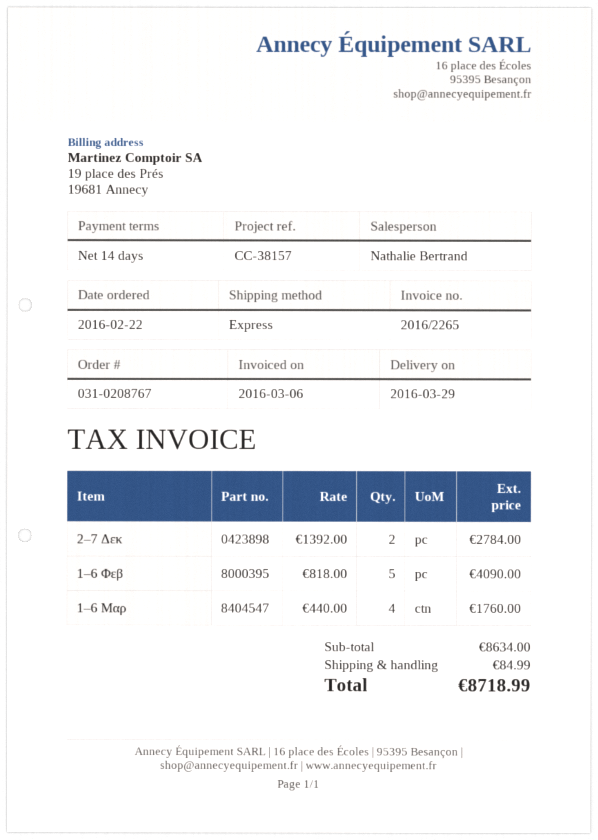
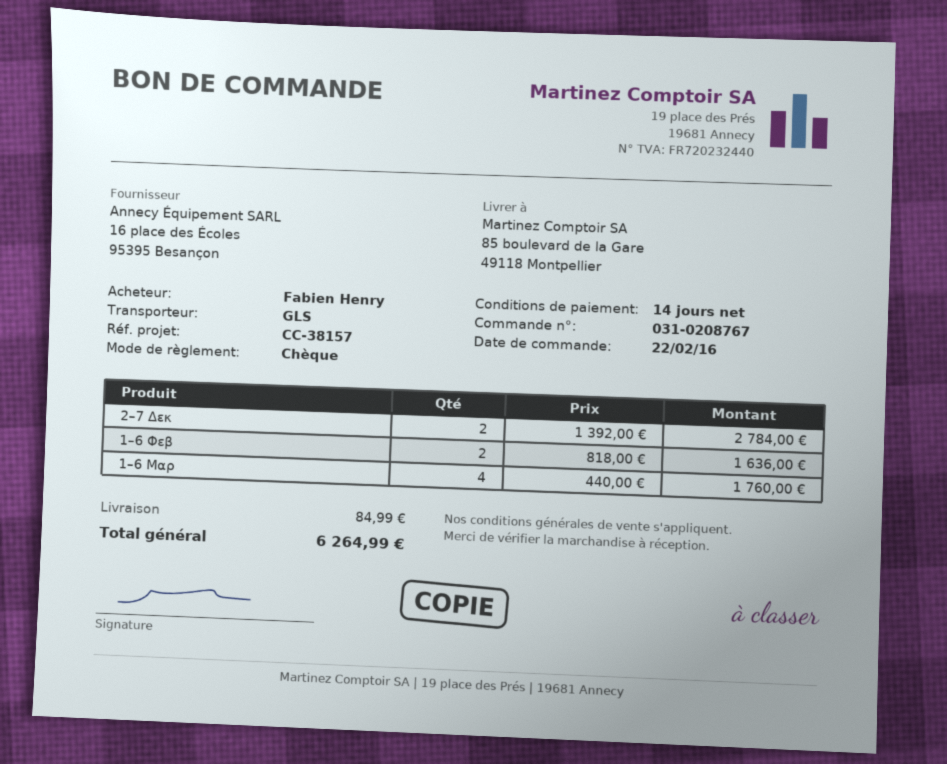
shipping method: express -> GLS
1–6 Φεβ: 5 x 818.00 = 4090.00 -> 2 x 818.00 = 1636.00
total: 8718.99 -> 6264.99

